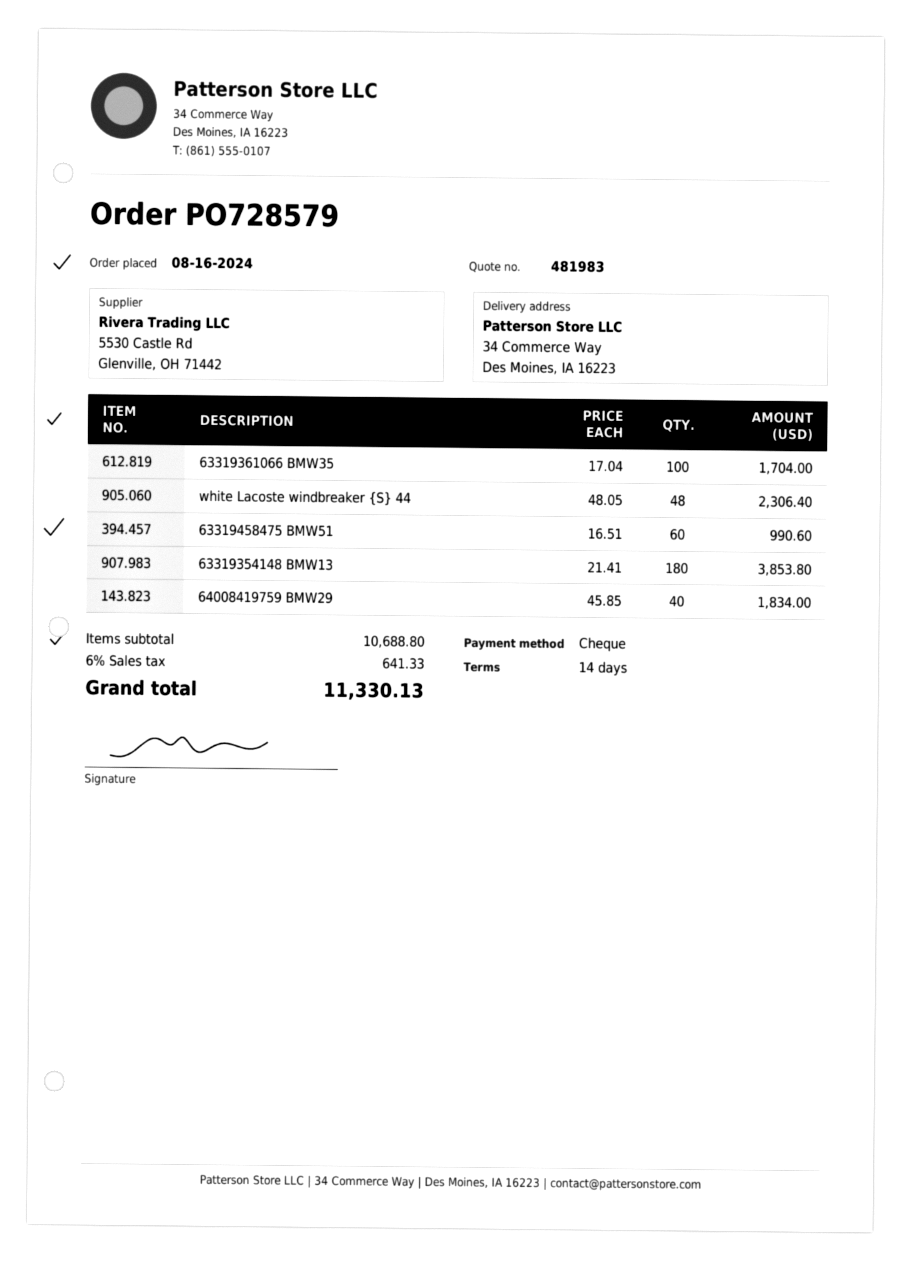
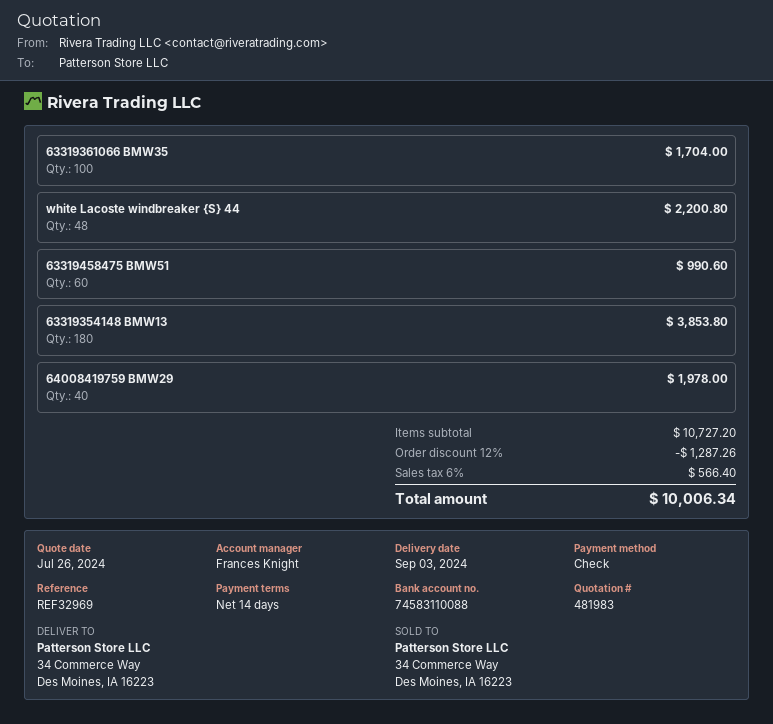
white Lacoste windbreaker {S} 44: 48 for 2306.40 -> 48 for 2200.80
64008419759 BMW29: 40 for 1834.00 -> 40 for 1978.00
subtotal: 10688.80 -> 10727.20
discount: none -> 12% = 1287.26
tax: 6% = 641.33 -> 6% = 566.40
total: 11330.13 -> 10006.34

